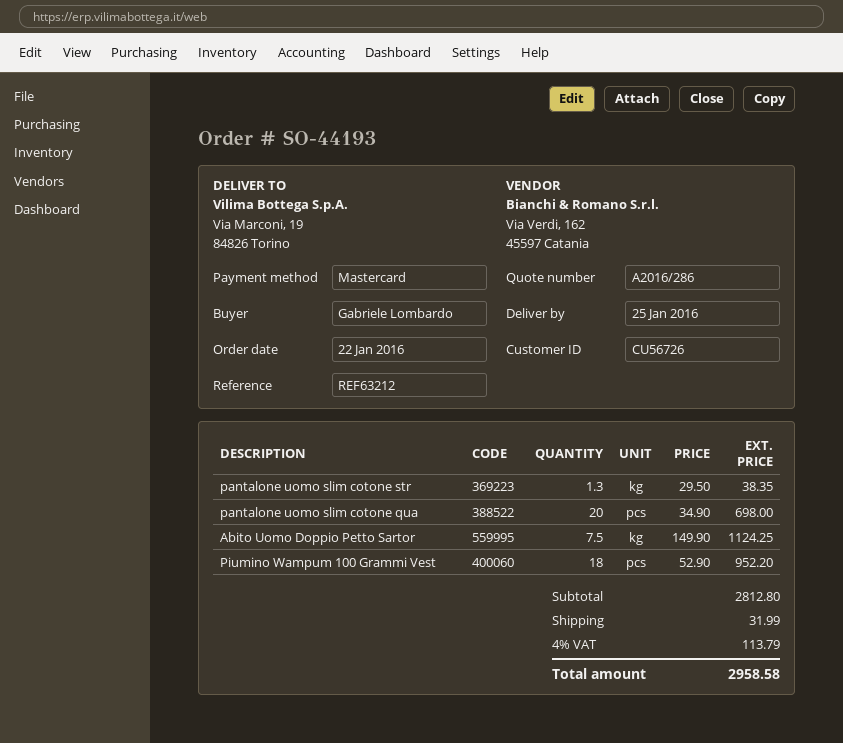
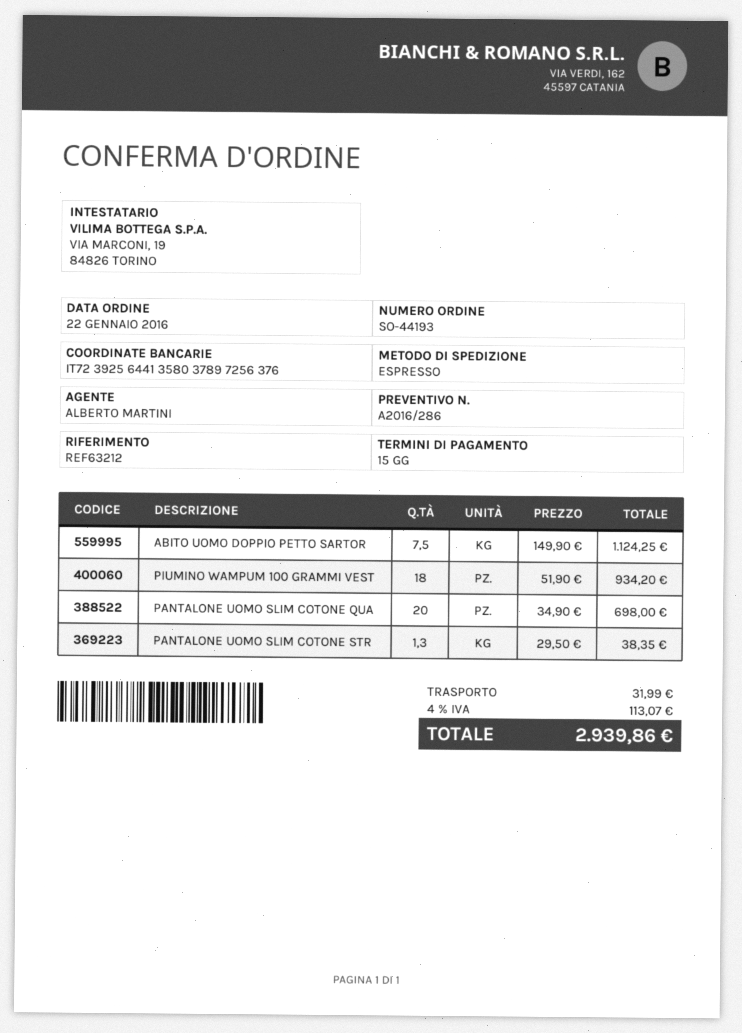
Piumino Wampum 100 Grammi Vest: 18 x 52.90 = 952.20 -> 18 x 51.90 = 934.20
tax: 4% = 113.79 -> 4% = 113.07
total: 2958.58 -> 2939.86

